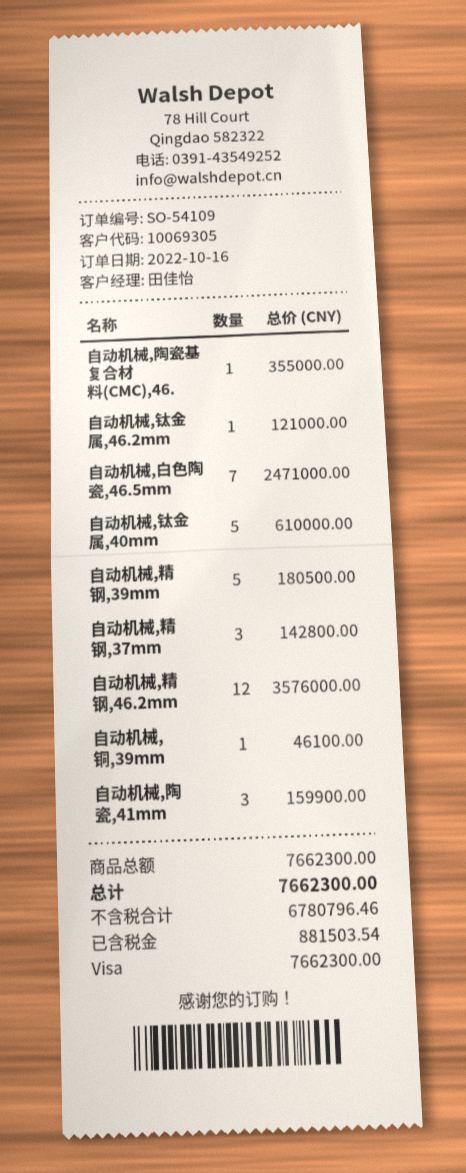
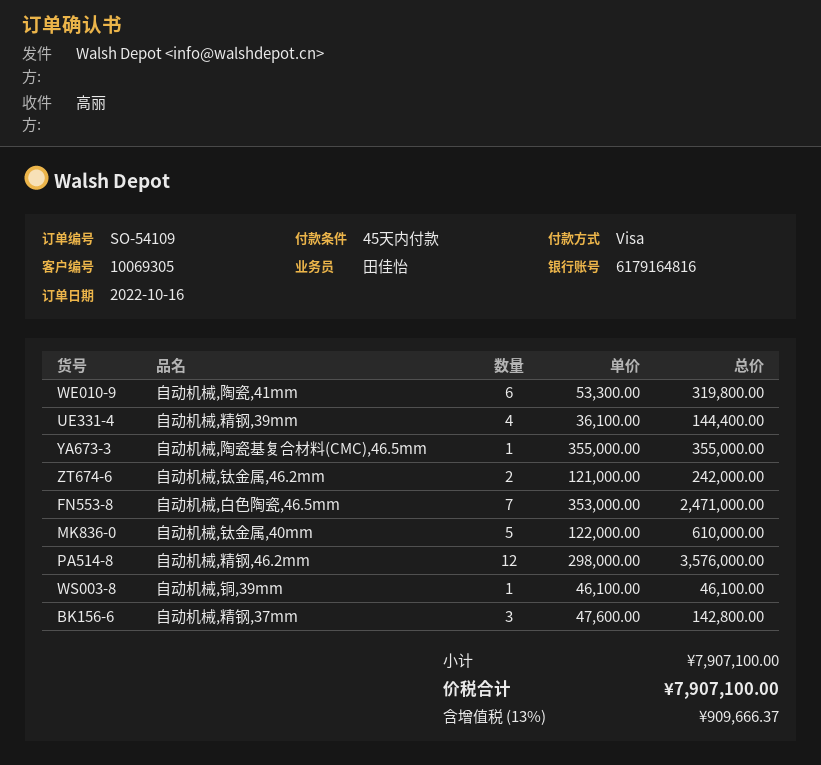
自动机械,钛金属,46.2mm: 1 for 121000.00 -> 2 for 242000.00
自动机械,精钢,39mm: 5 for 180500.00 -> 4 for 144400.00
自动机械,陶瓷,41mm: 3 for 159900.00 -> 6 for 319800.00
subtotal: 7662300.00 -> 7907100.00
tax: 881503.54 -> 909666.37
total: 7662300.00 -> 7907100.00

